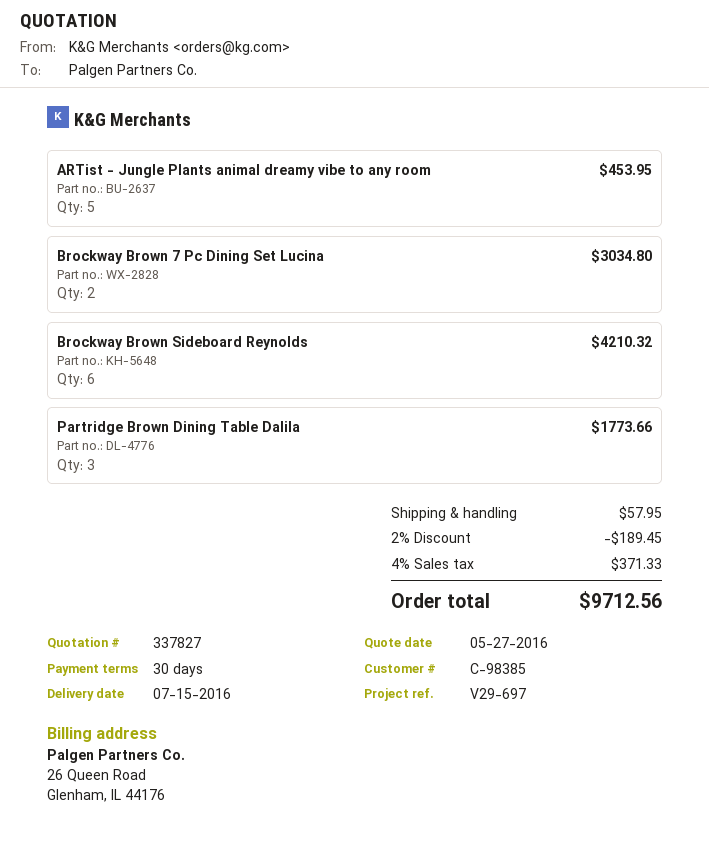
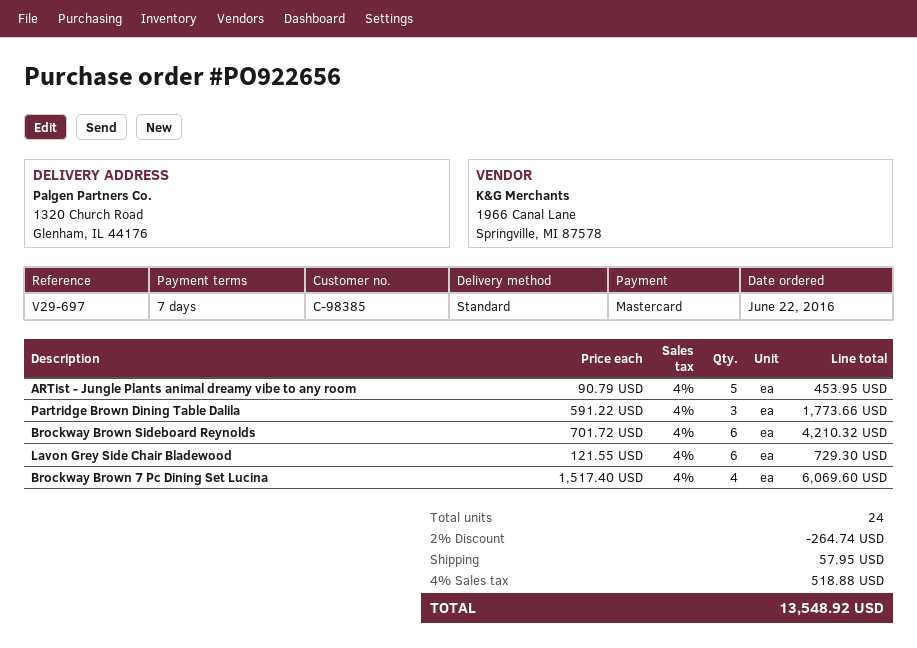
payment terms: 30 days -> 7 days
Brockway Brown 7 Pc Dining Set Lucina: 2 for 3034.80 -> 4 for 6069.60
Lavon Grey Side Chair Bladewood: none -> 6 for 729.30
discount: 2% = 189.45 -> 2% = 264.74
tax: 4% = 371.33 -> 4% = 518.88
total: 9712.56 -> 13548.92

